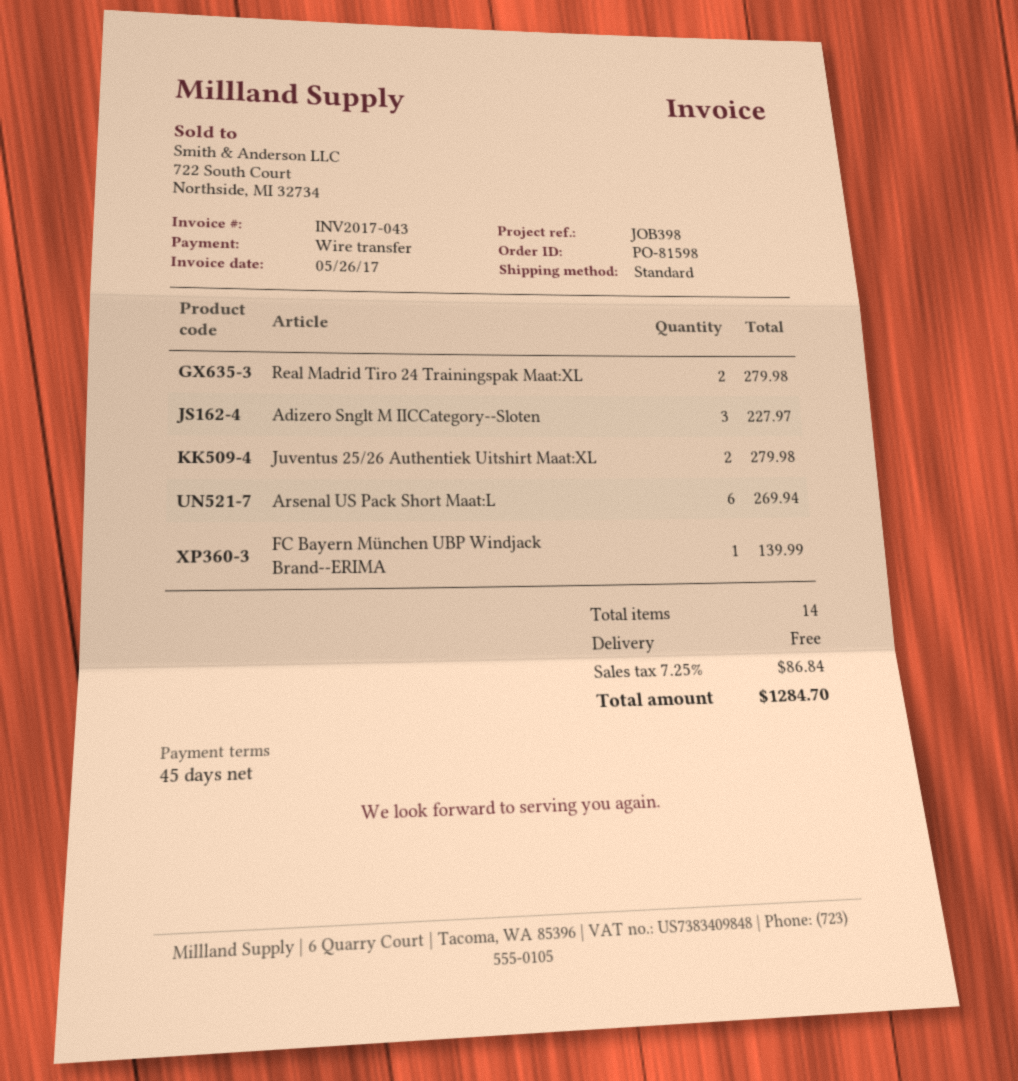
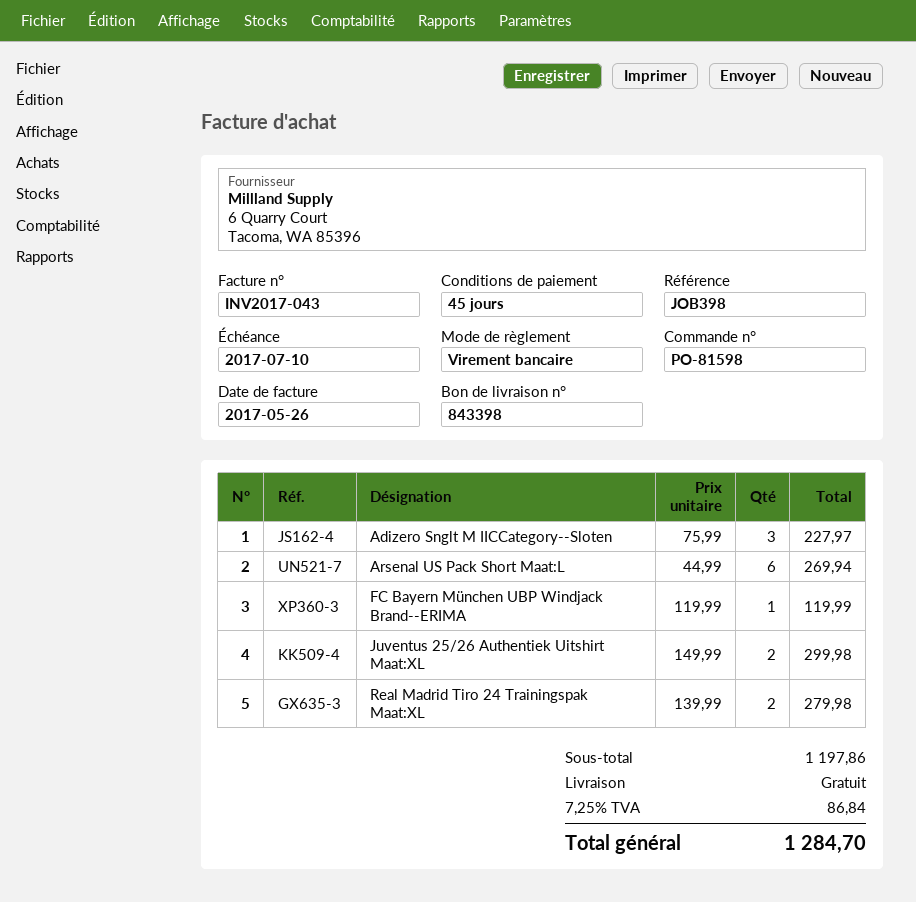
Juventus 25/26 Authentiek Uitshirt Maat:XL: 2 for 279.98 -> 2 for 299.98
FC Bayern München UBP Windjack Brand--ERIMA: 1 for 139.99 -> 1 for 119.99

